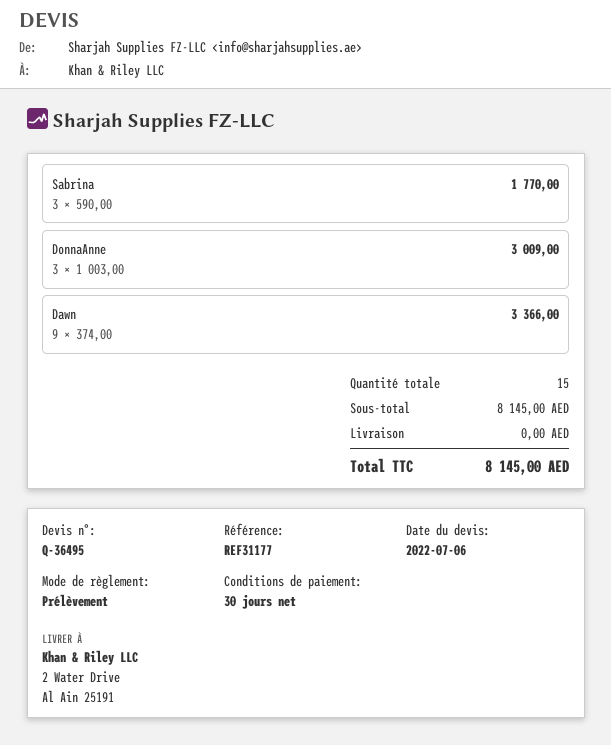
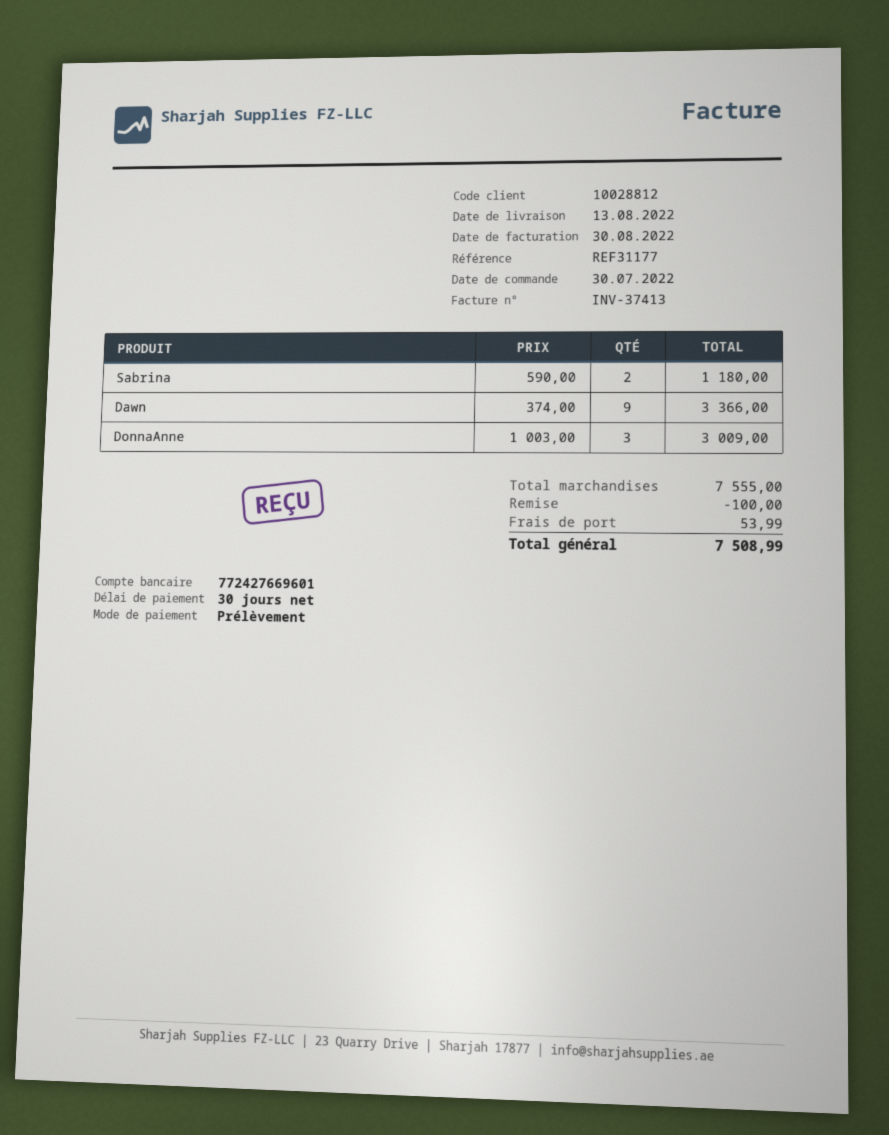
Sabrina: 3 x 590.00 = 1770.00 -> 2 x 590.00 = 1180.00
subtotal: 8145.00 -> 7555.00
discount: none -> 100.00
shipping: 0.00 -> 53.99
total: 8145.00 -> 7508.99

